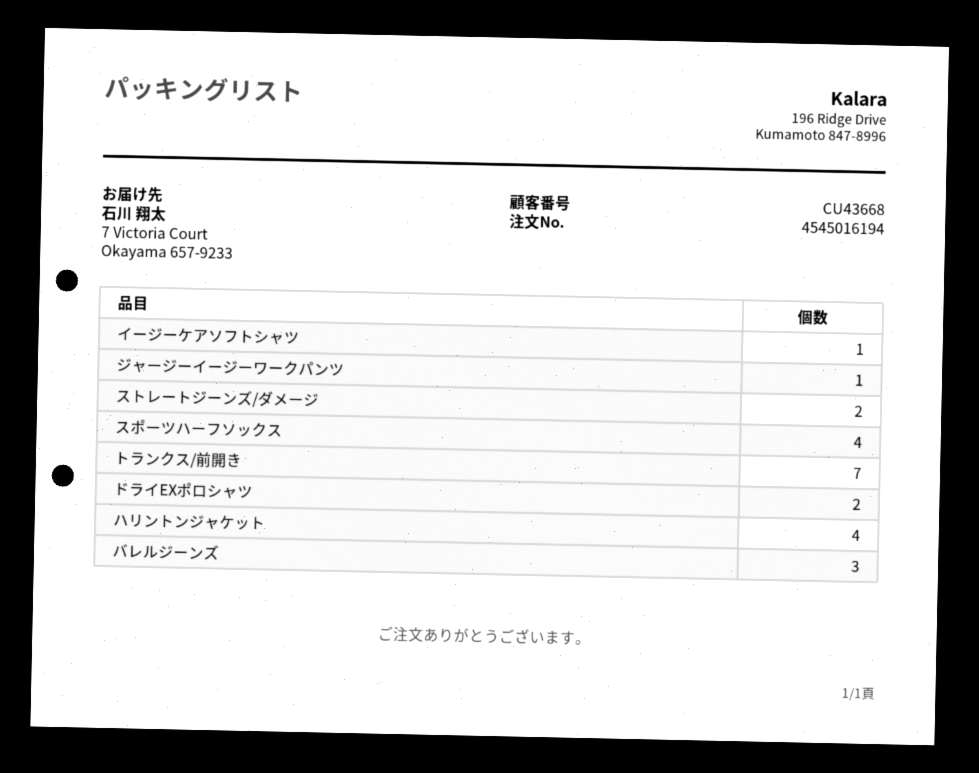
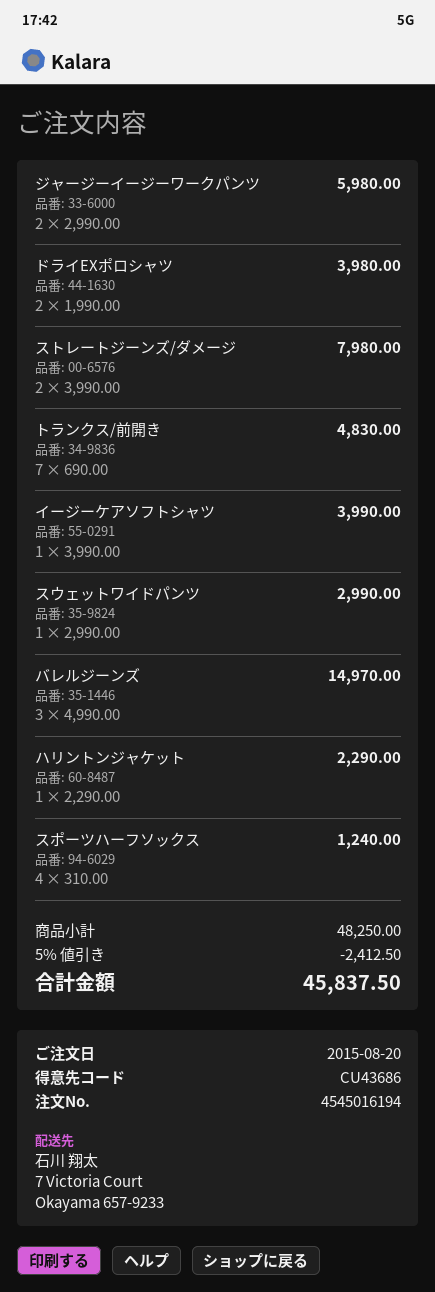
customer number: CU43668 -> CU43686
ジャージーイージーワークパンツ: 1 -> 2
ハリントンジャケット: 4 -> 1
スウェットワイドパンツ: none -> 1

